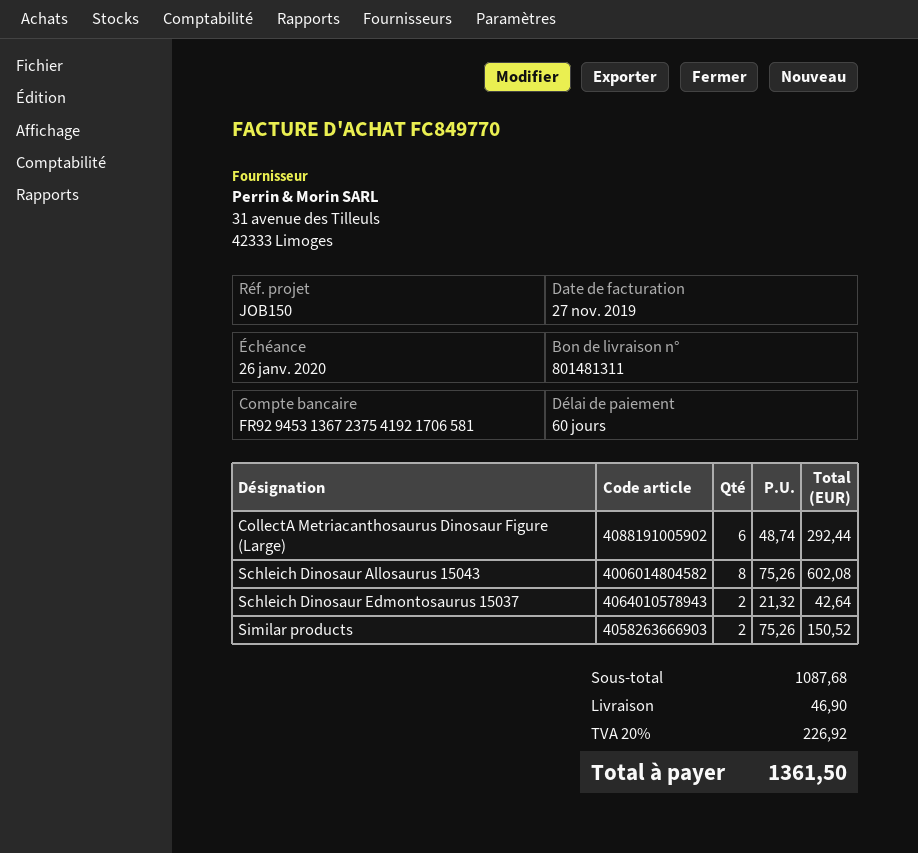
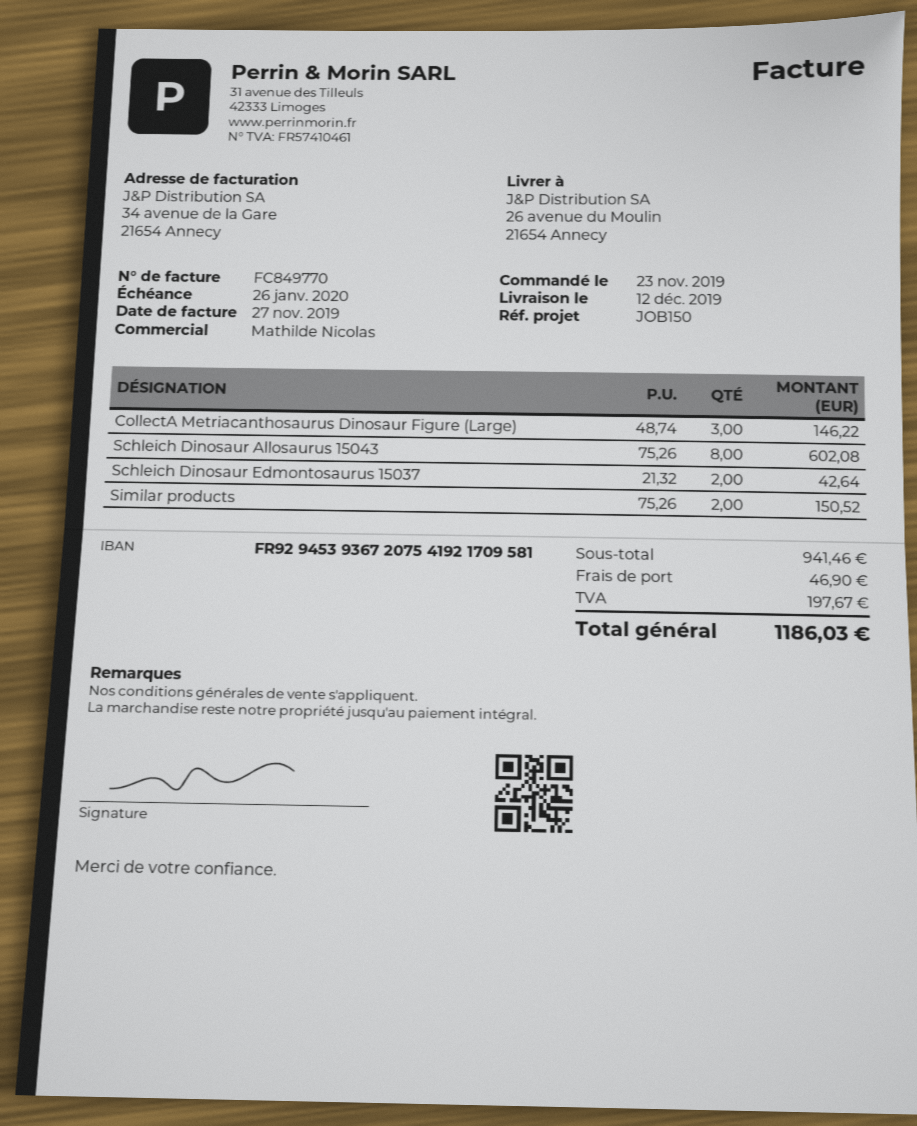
bank account: FR9294531367237541921706581 -> FR9294539367207541921709581
CollectA Metriacanthosaurus Dinosaur Figure (Large): 6 x 48.74 = 292.44 -> 3 x 48.74 = 146.22
subtotal: 1087.68 -> 941.46
tax: 226.92 -> 197.67
total: 1361.50 -> 1186.03

